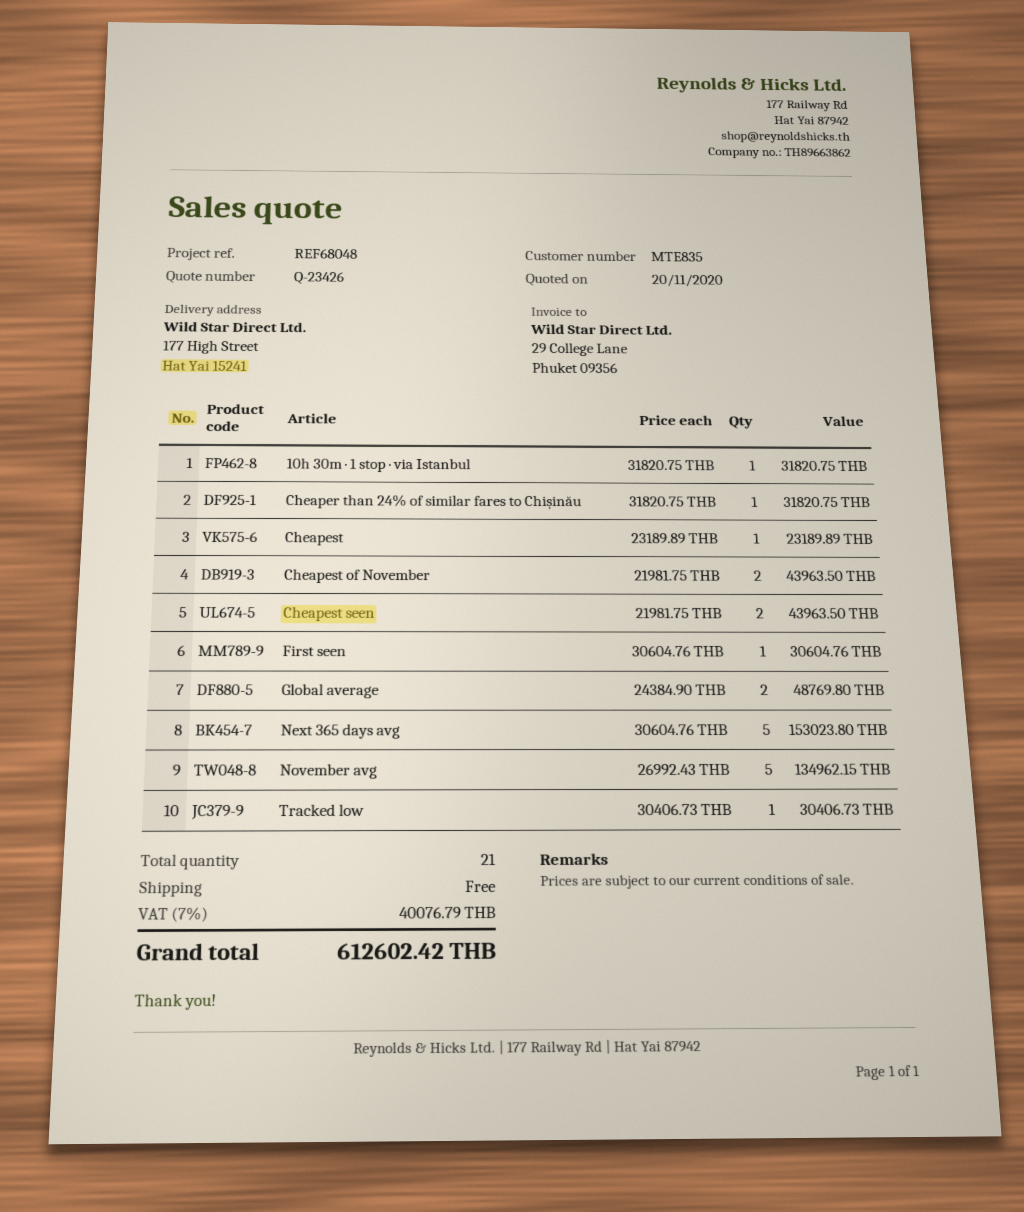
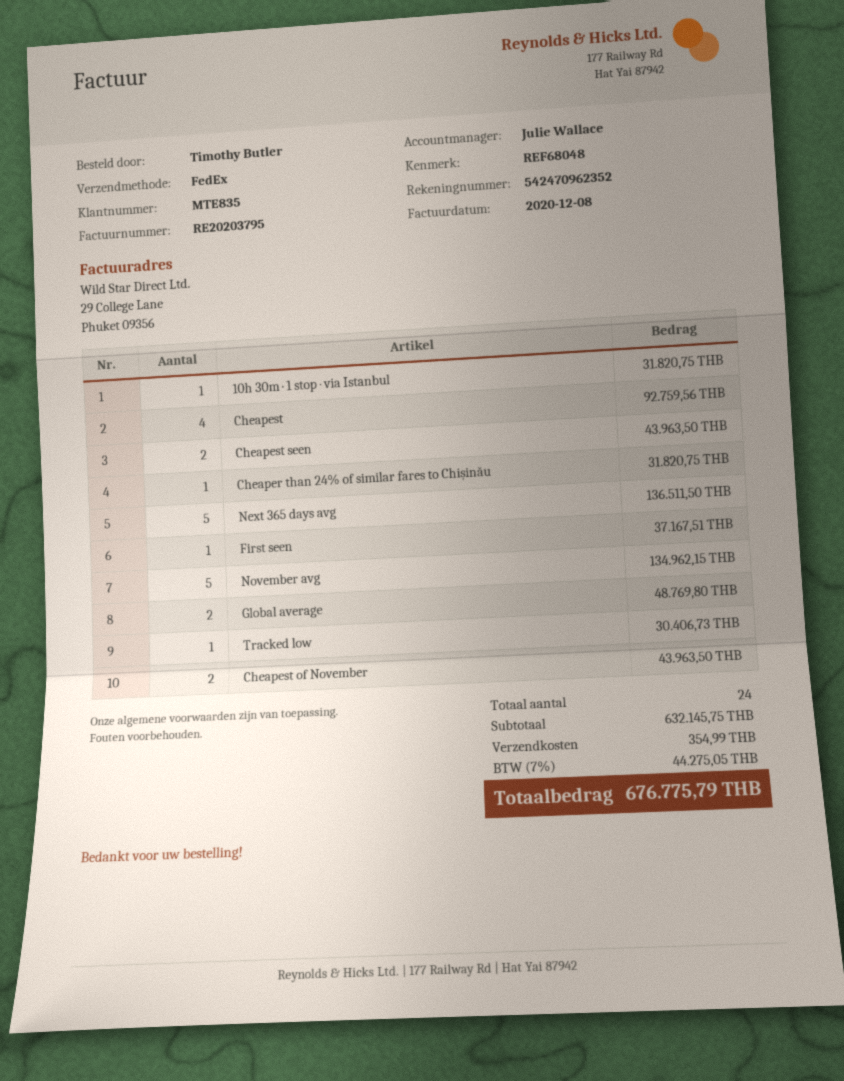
Cheapest: 1 for 23189.89 -> 4 for 92759.56
First seen: 1 for 30604.76 -> 1 for 37167.51
Next 365 days avg: 5 for 153023.80 -> 5 for 136511.50
total quantity: 21 -> 24
shipping: 0.00 -> 354.99
tax: 7% = 40076.79 -> 7% = 44275.05
total: 612602.42 -> 676775.79

